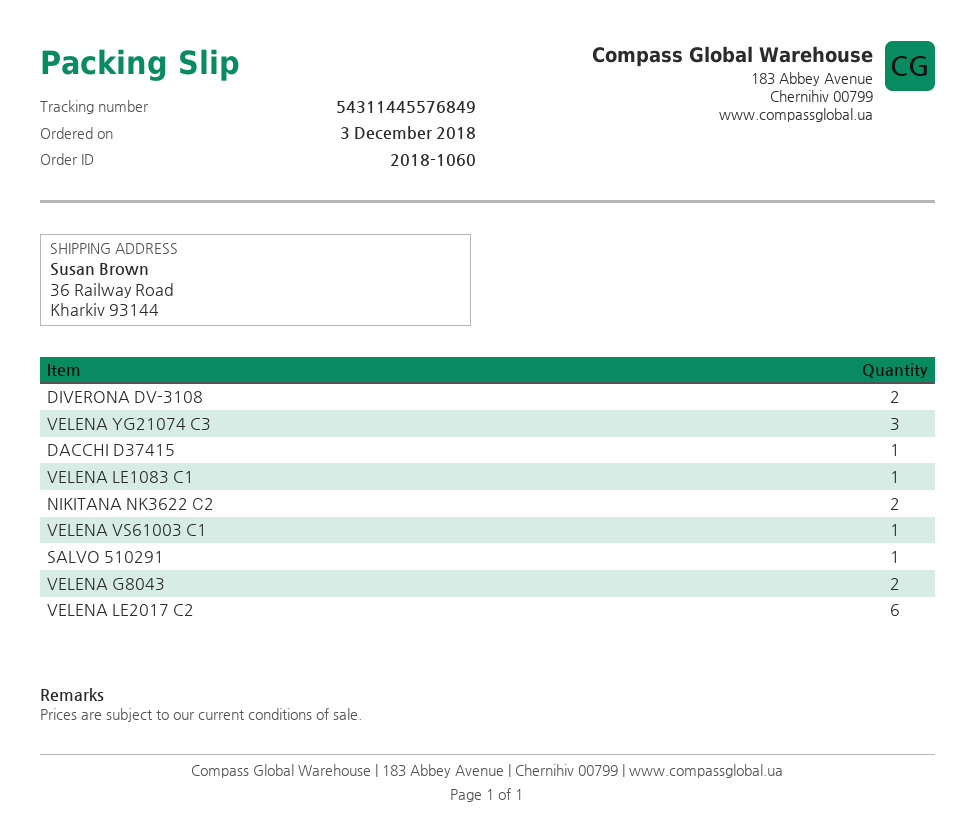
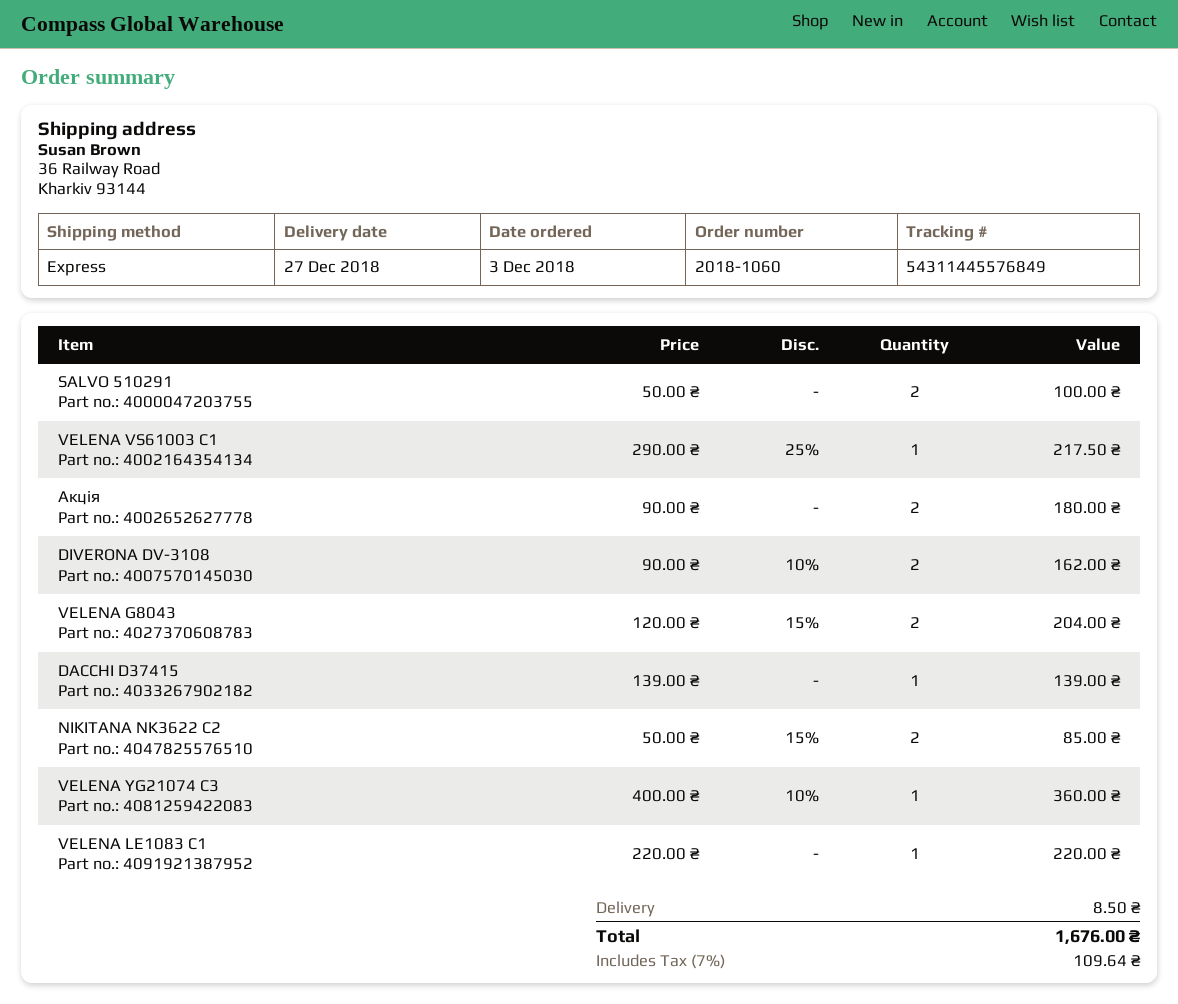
VELENA YG21074 C3: 3 -> 1
SALVO 510291: 1 -> 2
VELENA LE2017 C2: 6 -> none
Акція: none -> 2

